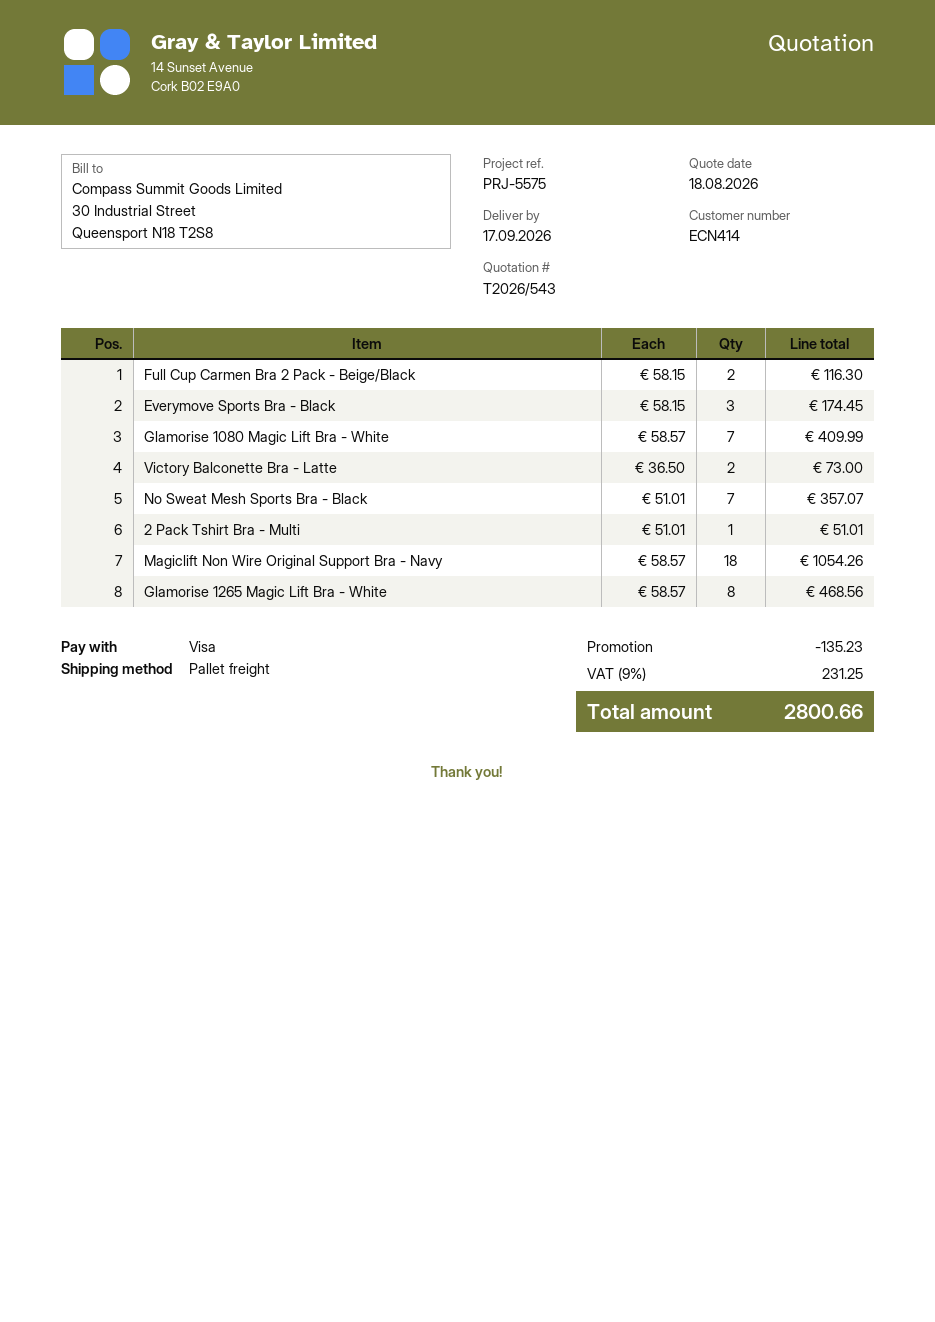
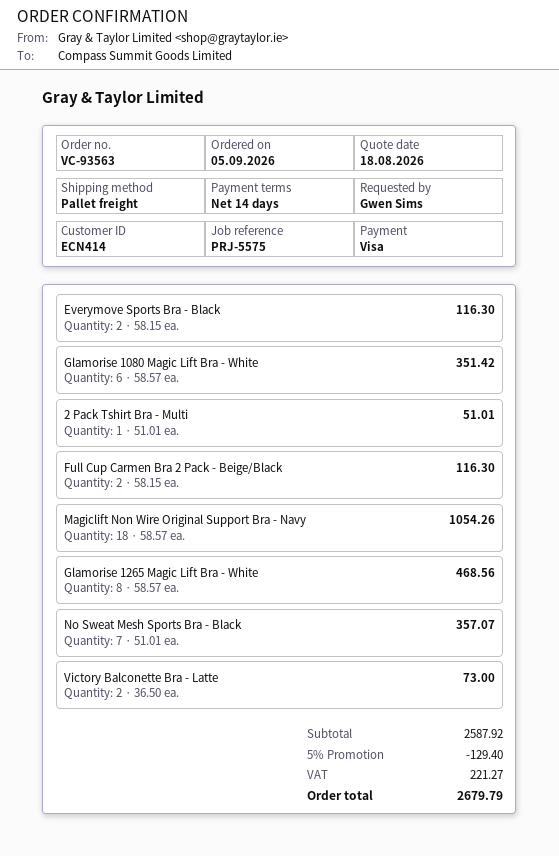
Everymove Sports Bra - Black: 3 x 58.15 = 174.45 -> 2 x 58.15 = 116.30
Glamorise 1080 Magic Lift Bra - White: 7 x 58.57 = 409.99 -> 6 x 58.57 = 351.42
discount: 135.23 -> 129.40
tax: 231.25 -> 221.27
total: 2800.66 -> 2679.79

